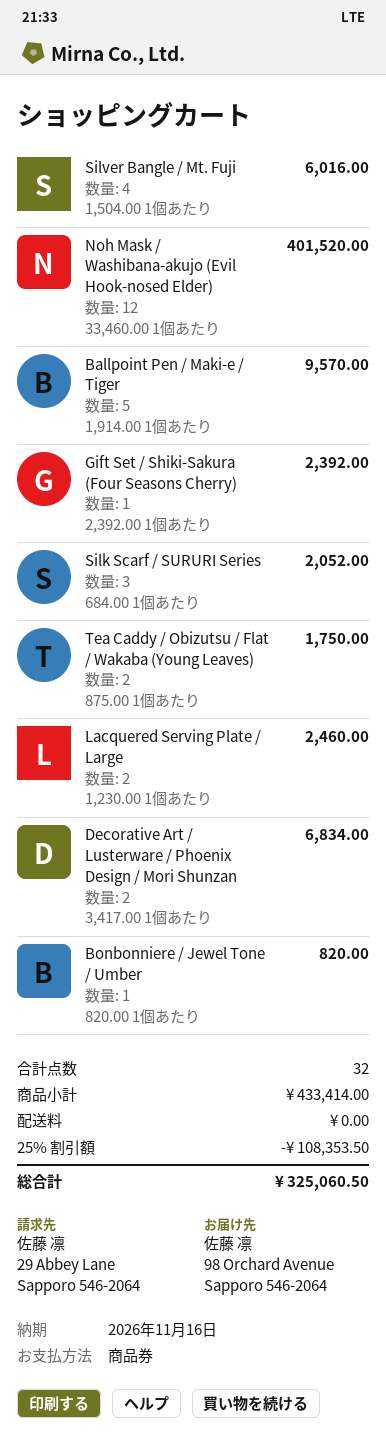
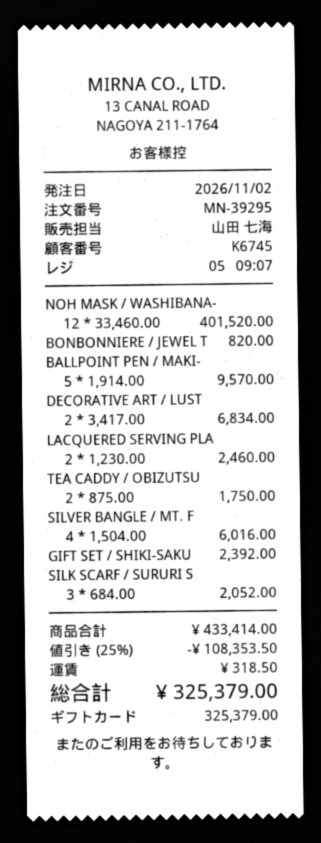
shipping: 0.00 -> 318.50
total: 325060.50 -> 325379.00

